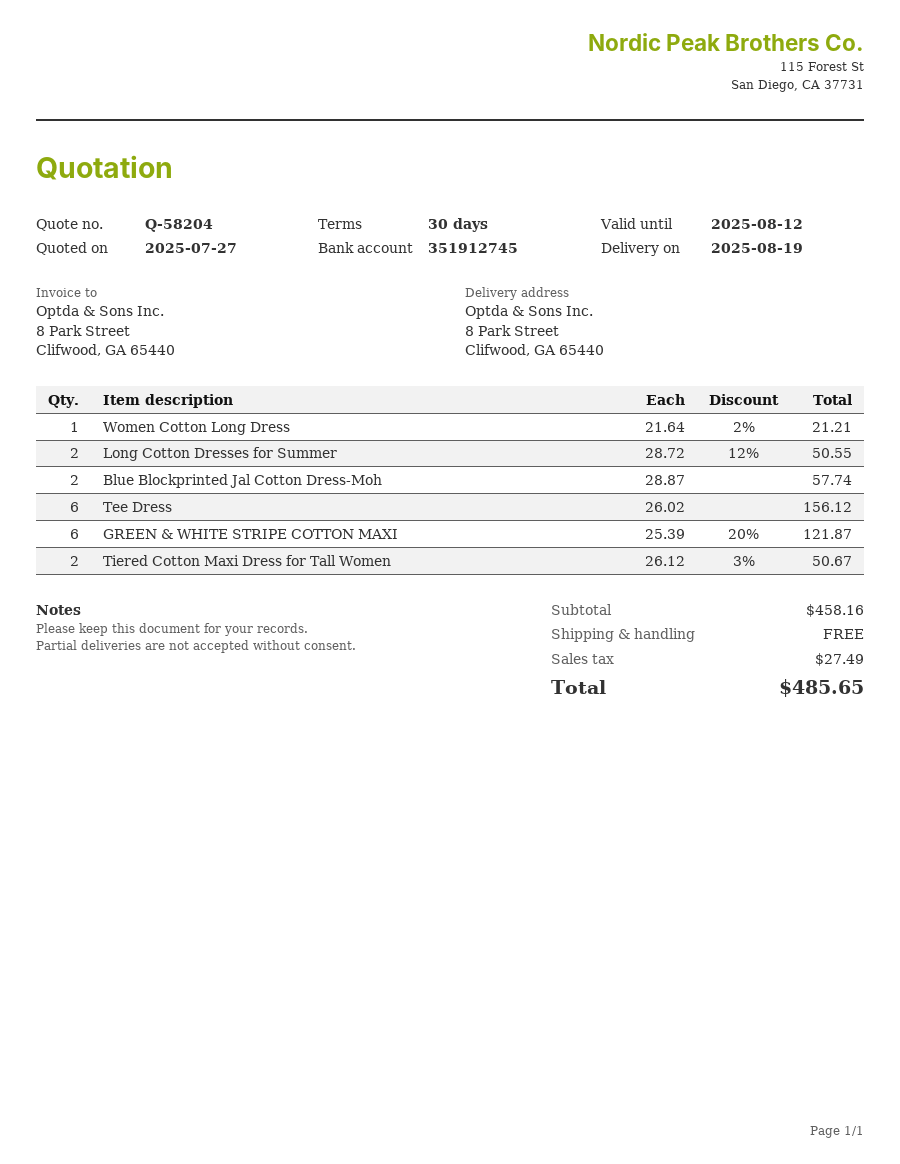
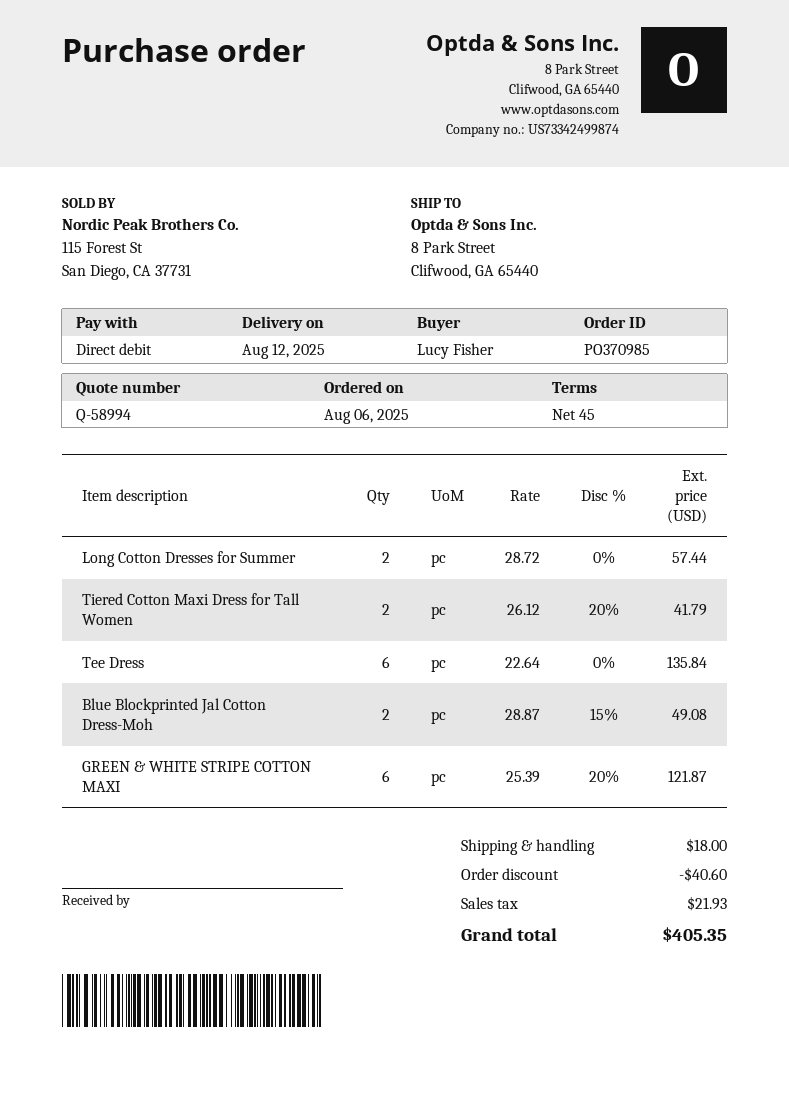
quote number: Q-58204 -> Q-58994
delivery date: 2025-08-19 -> 2025-08-12
payment terms: 30 days -> 45 days
Women Cotton Long Dress: 1 x 21.64 - 2% = 21.21 -> none
Long Cotton Dresses for Summer: 2 x 28.72 - 12% = 50.55 -> 2 x 28.72 = 57.44
Blue Blockprinted Jal Cotton Dress-Moh: 2 x 28.87 = 57.74 -> 2 x 28.87 - 15% = 49.08
Tee Dress: 6 x 26.02 = 156.12 -> 6 x 22.64 = 135.84
Tiered Cotton Maxi Dress for Tall Women: 2 x 26.12 - 3% = 50.67 -> 2 x 26.12 - 20% = 41.79
discount: none -> 40.60
shipping: 0.00 -> 18.00
tax: 27.49 -> 21.93
total: 485.65 -> 405.35

